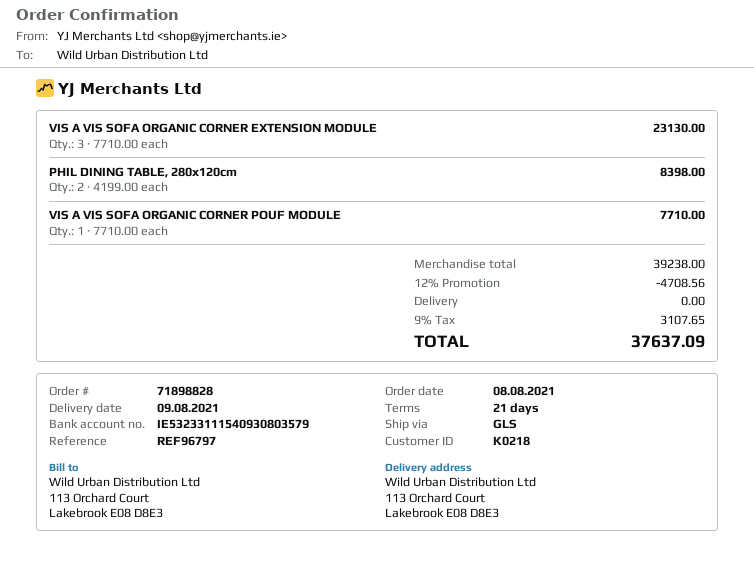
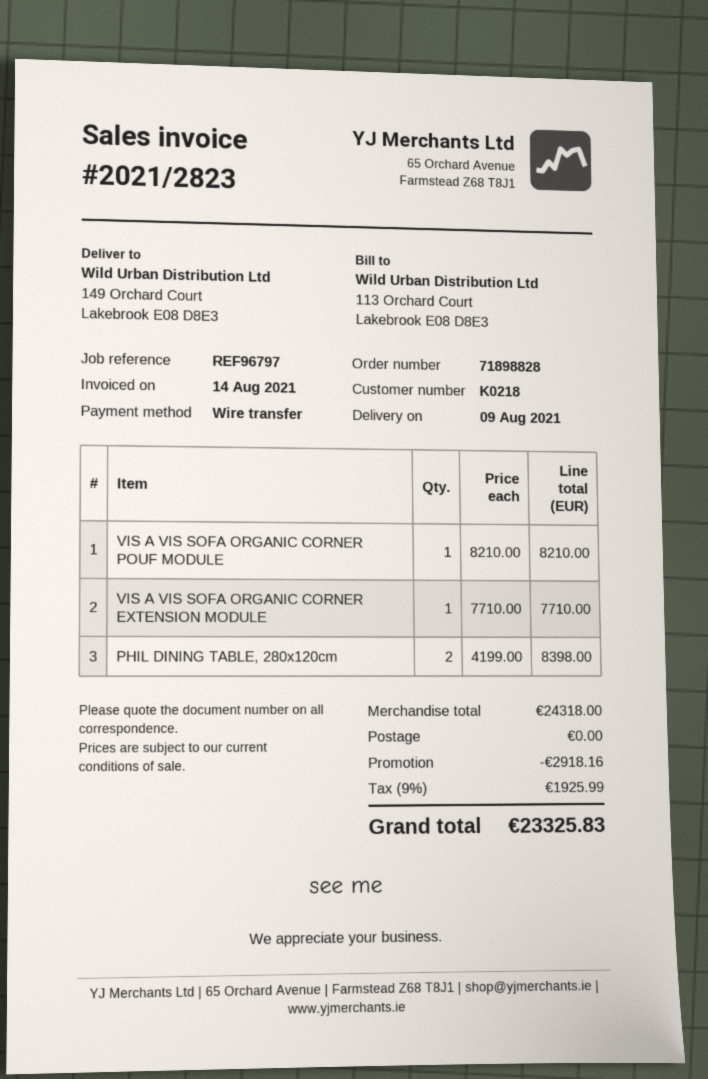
ship to: 113 Orchard Court, Lakebrook E08 D8E3 -> 149 Orchard Court, Lakebrook E08 D8E3
VIS A VIS SOFA ORGANIC CORNER EXTENSION MODULE: 3 x 7710.00 = 23130.00 -> 1 x 7710.00 = 7710.00
VIS A VIS SOFA ORGANIC CORNER POUF MODULE: 1 x 7710.00 = 7710.00 -> 1 x 8210.00 = 8210.00
subtotal: 39238.00 -> 24318.00
discount: 4708.56 -> 2918.16
tax: 9% = 3107.65 -> 9% = 1925.99
total: 37637.09 -> 23325.83

